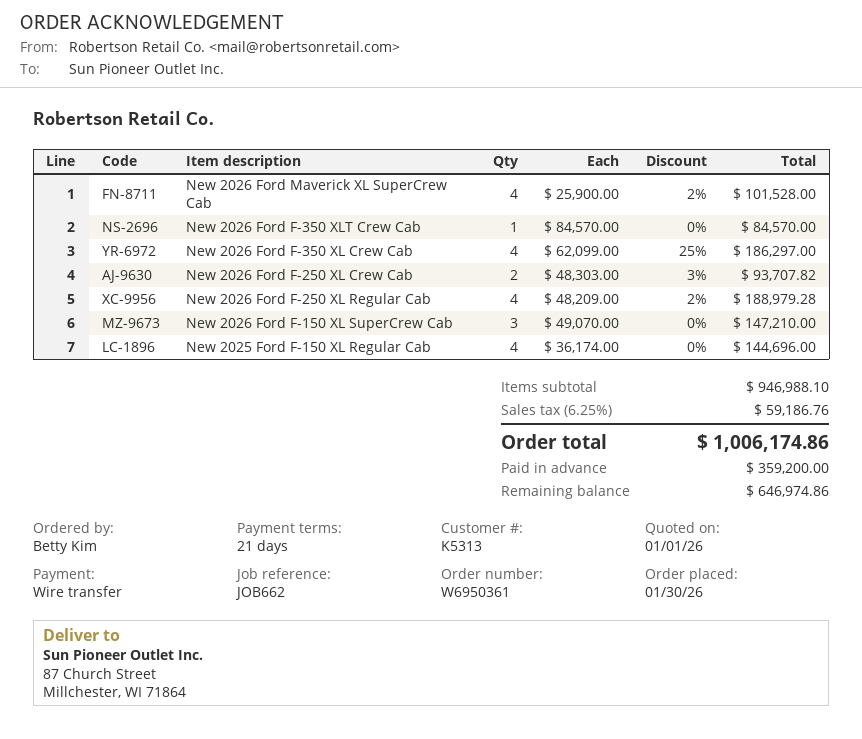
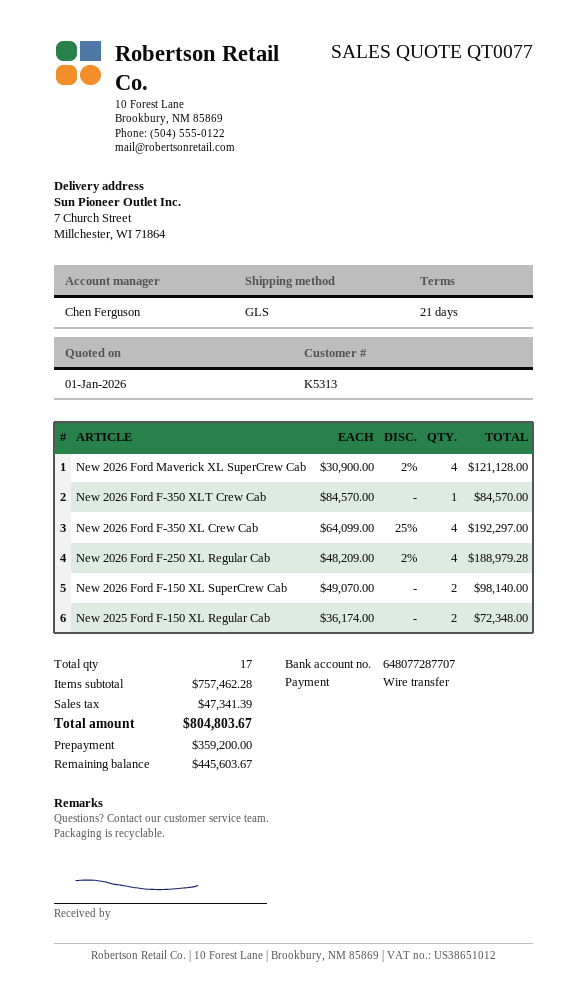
ship to: 87 Church Street, Millchester, WI 71864 -> 7 Church Street, Millchester, WI 71864
New 2026 Ford Maverick XL SuperCrew Cab: 4 x 25900.00 - 2% = 101528.00 -> 4 x 30900.00 - 2% = 121128.00
New 2026 Ford F-350 XL Crew Cab: 4 x 62099.00 - 25% = 186297.00 -> 4 x 64099.00 - 25% = 192297.00
New 2026 Ford F-250 XL Crew Cab: 2 x 48303.00 - 3% = 93707.82 -> none
New 2026 Ford F-150 XL SuperCrew Cab: 3 x 49070.00 = 147210.00 -> 2 x 49070.00 = 98140.00
New 2025 Ford F-150 XL Regular Cab: 4 x 36174.00 = 144696.00 -> 2 x 36174.00 = 72348.00
subtotal: 946988.10 -> 757462.28
tax: 59186.76 -> 47341.39
total: 1006174.86 -> 804803.67
balance: 646974.86 -> 445603.67

